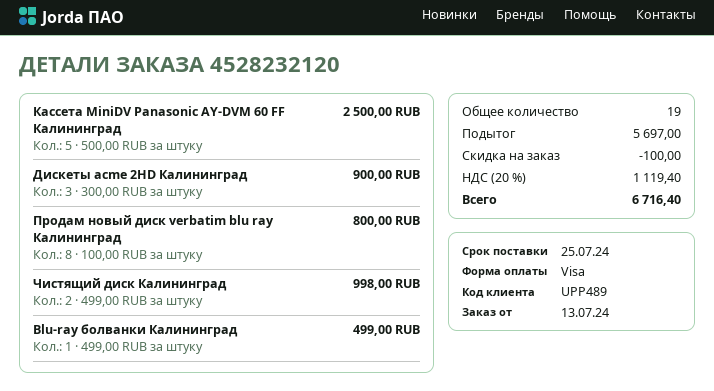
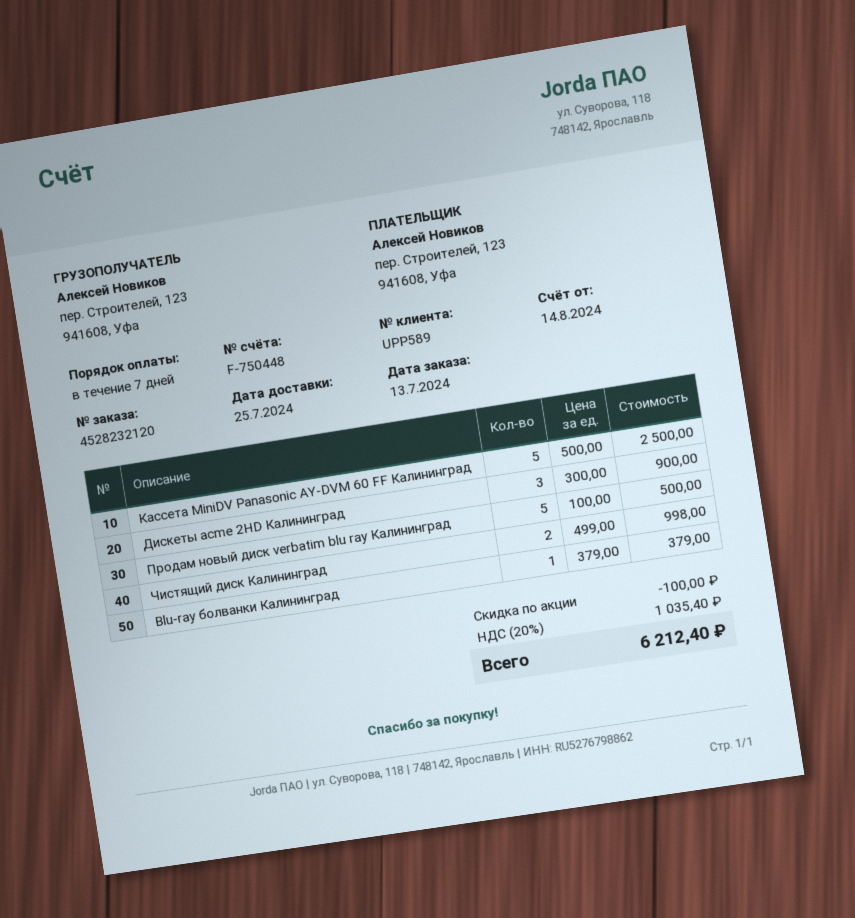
customer number: UPP489 -> UPP589
Продам новый диск verbatim blu ray Калининград: 8 x 100.00 = 800.00 -> 5 x 100.00 = 500.00
Blu-ray болванки Калининград: 1 x 499.00 = 499.00 -> 1 x 379.00 = 379.00
tax: 20% = 1119.40 -> 20% = 1035.40
total: 6716.40 -> 6212.40

